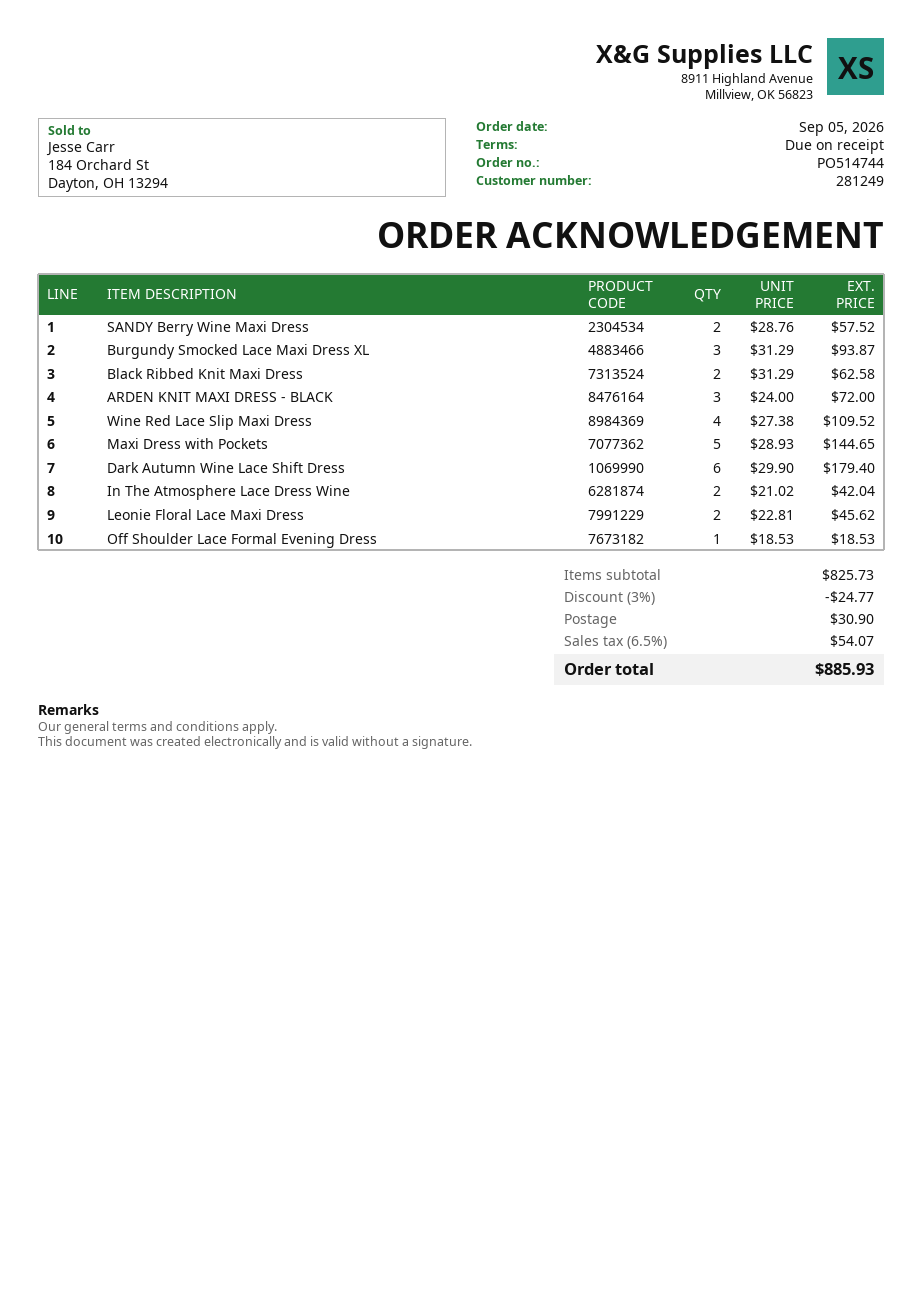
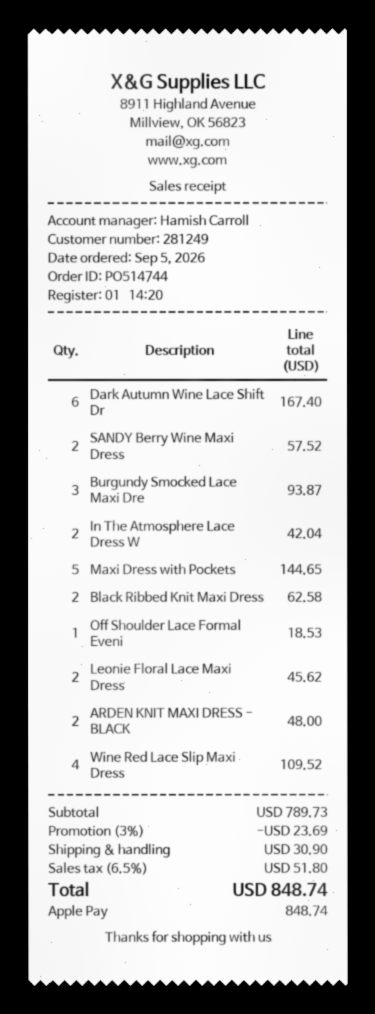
ARDEN KNIT MAXI DRESS - BLACK: 3 for 72.00 -> 2 for 48.00
Dark Autumn Wine Lace Shift Dress: 6 for 179.40 -> 6 for 167.40
subtotal: 825.73 -> 789.73
discount: 3% = 24.77 -> 3% = 23.69
tax: 6.5% = 54.07 -> 6.5% = 51.80
total: 885.93 -> 848.74

